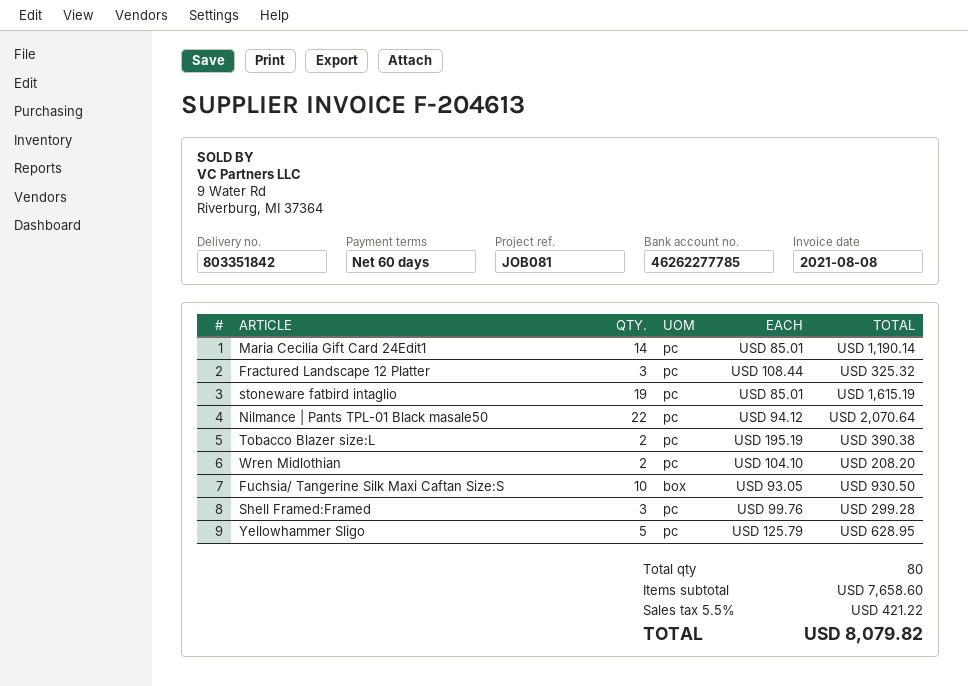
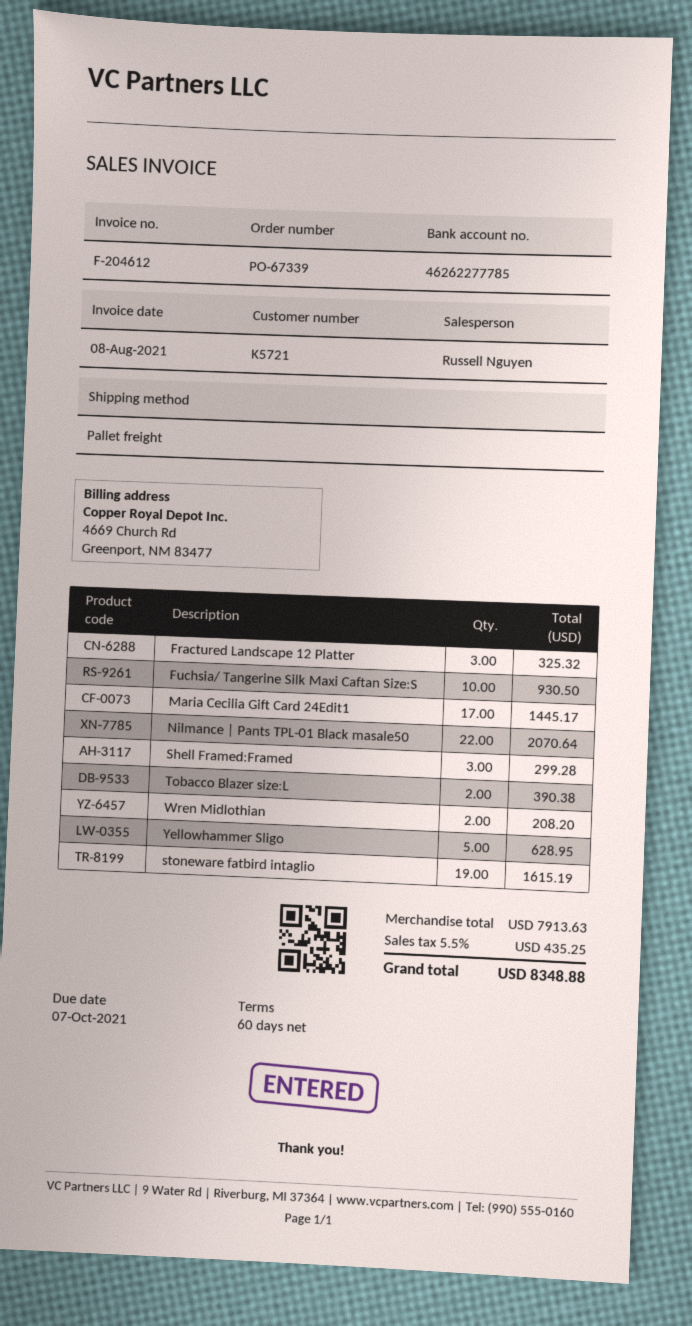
invoice number: F-204613 -> F-204612
Maria Cecilia Gift Card 24Edit1: 14 for 1190.14 -> 17 for 1445.17
subtotal: 7658.60 -> 7913.63
tax: 5.5% = 421.22 -> 5.5% = 435.25
total: 8079.82 -> 8348.88

